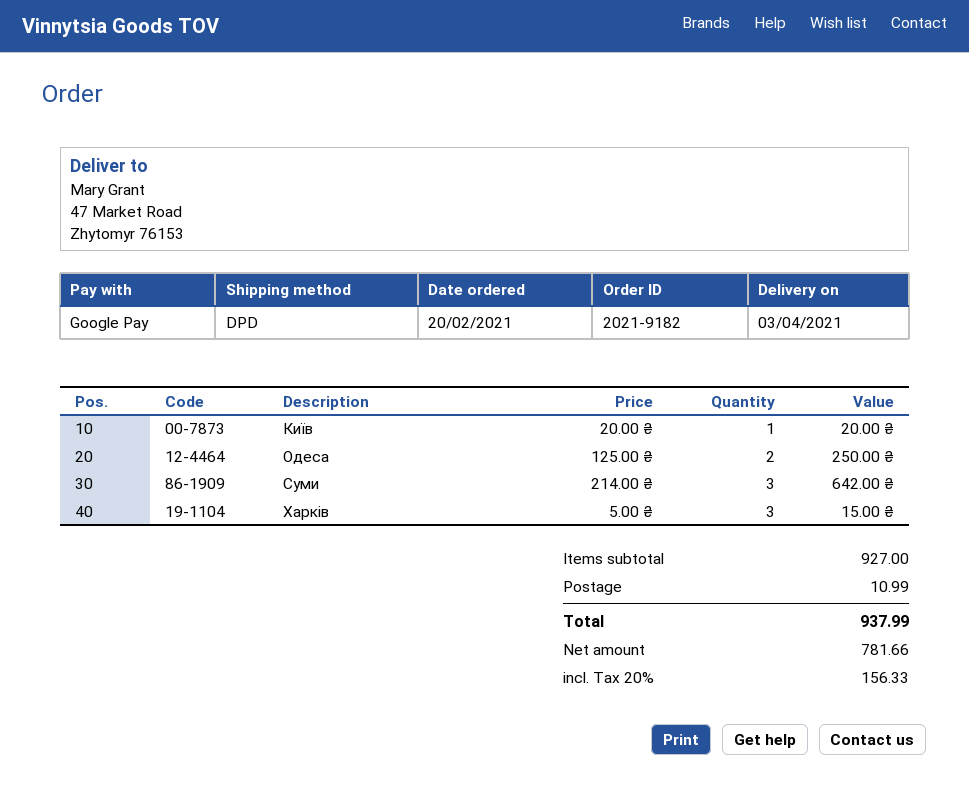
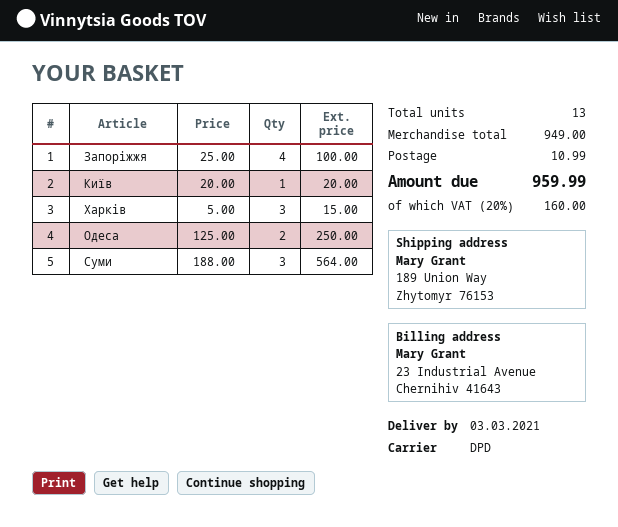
delivery date: 2021-04-03 -> 2021-03-03
ship to: 47 Market Road, Zhytomyr 76153 -> 189 Union Way, Zhytomyr 76153
Суми: 3 x 214.00 = 642.00 -> 3 x 188.00 = 564.00
Запоріжжя: none -> 4 x 25.00 = 100.00
subtotal: 927.00 -> 949.00
tax: 20% = 156.33 -> 20% = 160.00
total: 937.99 -> 959.99

